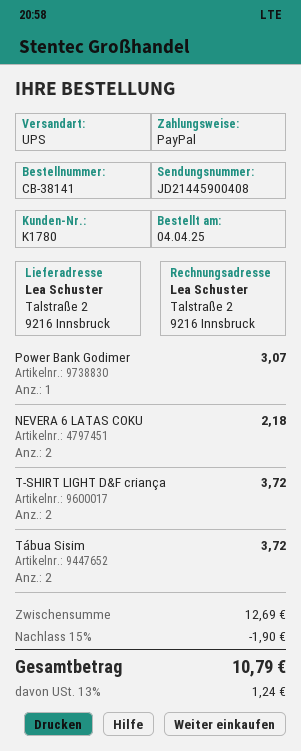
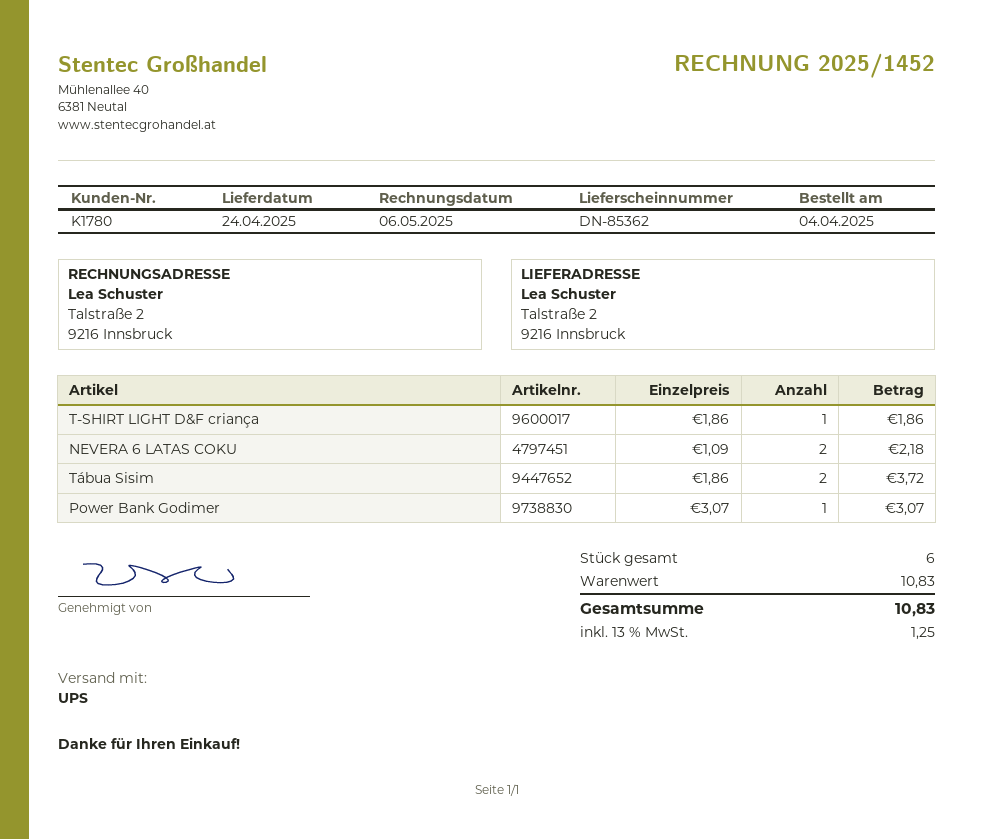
T-SHIRT LIGHT D&F criança: 2 for 3.72 -> 1 for 1.86
subtotal: 12.69 -> 10.83
discount: 15% = 1.90 -> none
tax: 13% = 1.24 -> 13% = 1.25
total: 10.79 -> 10.83

